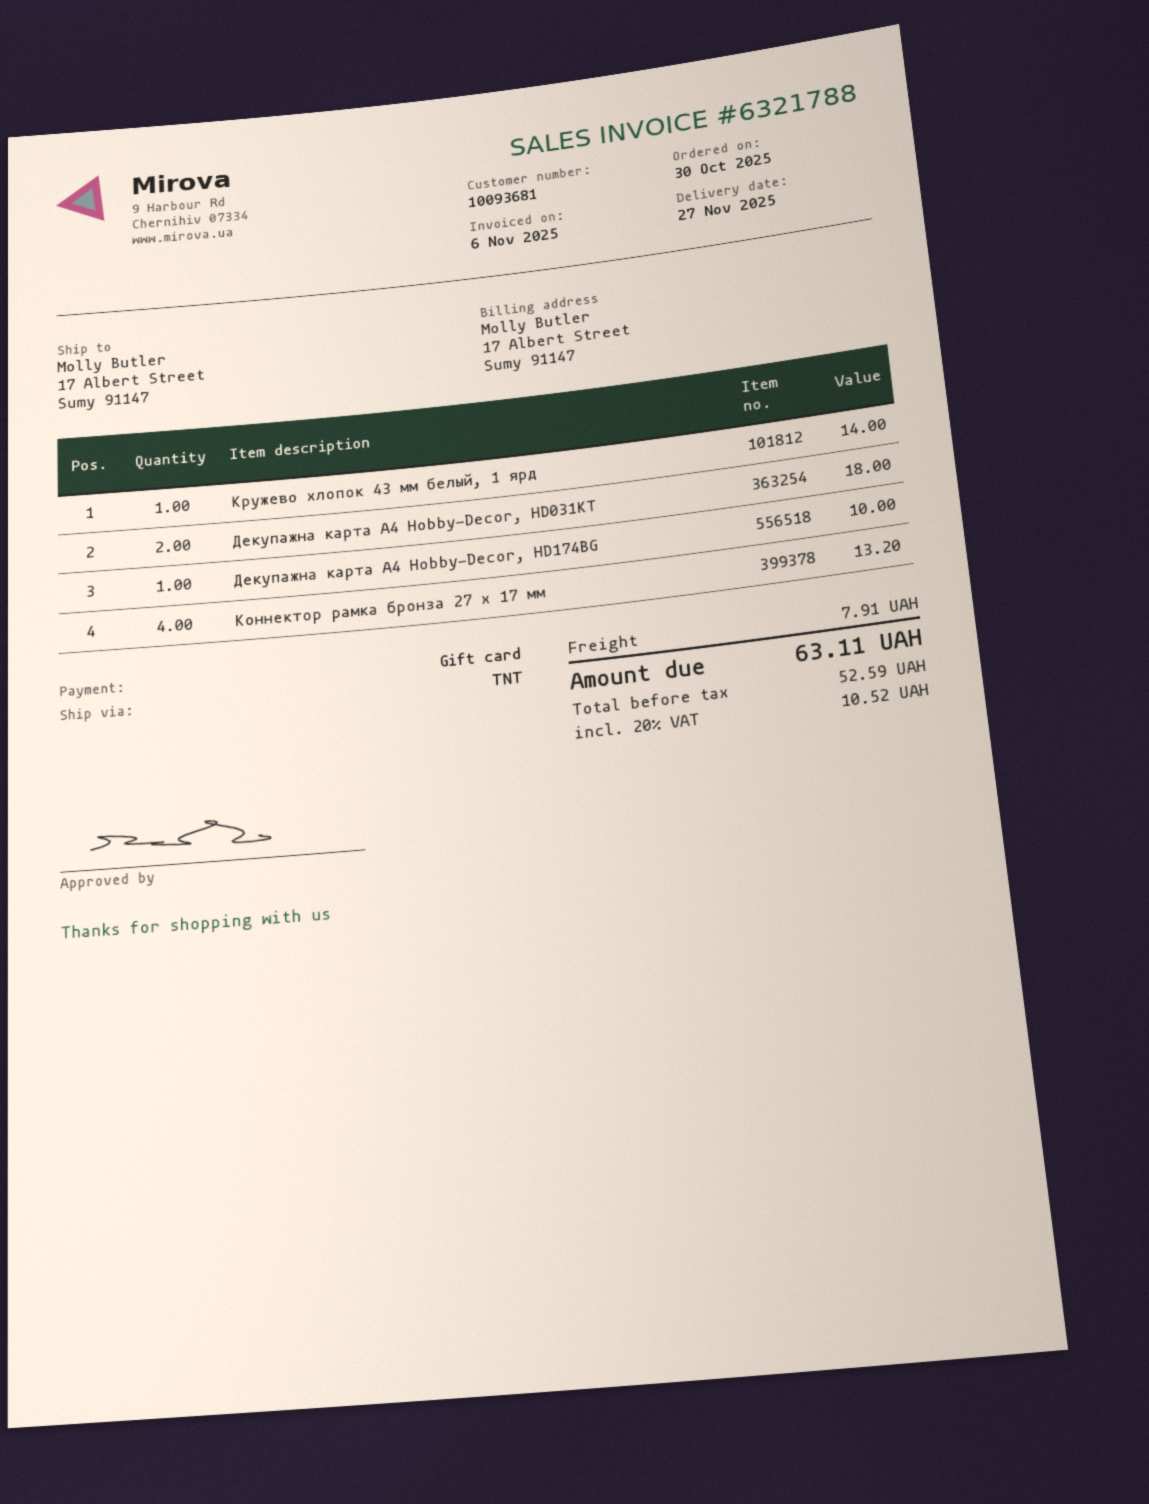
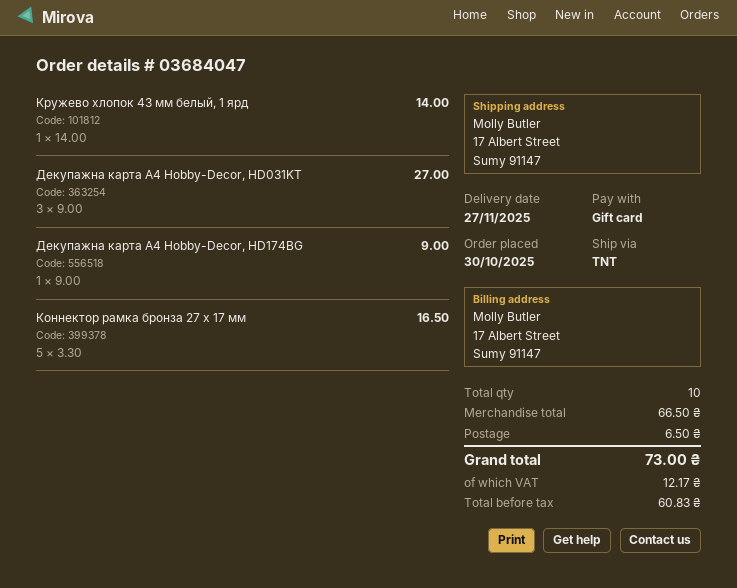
Декупажна карта А4 Hobby-Decor, HD031KT: 2 for 18.00 -> 3 for 27.00
Декупажна карта А4 Hobby-Decor, HD174BG: 1 for 10.00 -> 1 for 9.00
Коннектор рамка бронза 27 х 17 мм: 4 for 13.20 -> 5 for 16.50
shipping: 7.91 -> 6.50
net: 52.59 -> 60.83
tax: 10.52 -> 12.17
total: 63.11 -> 73.00

